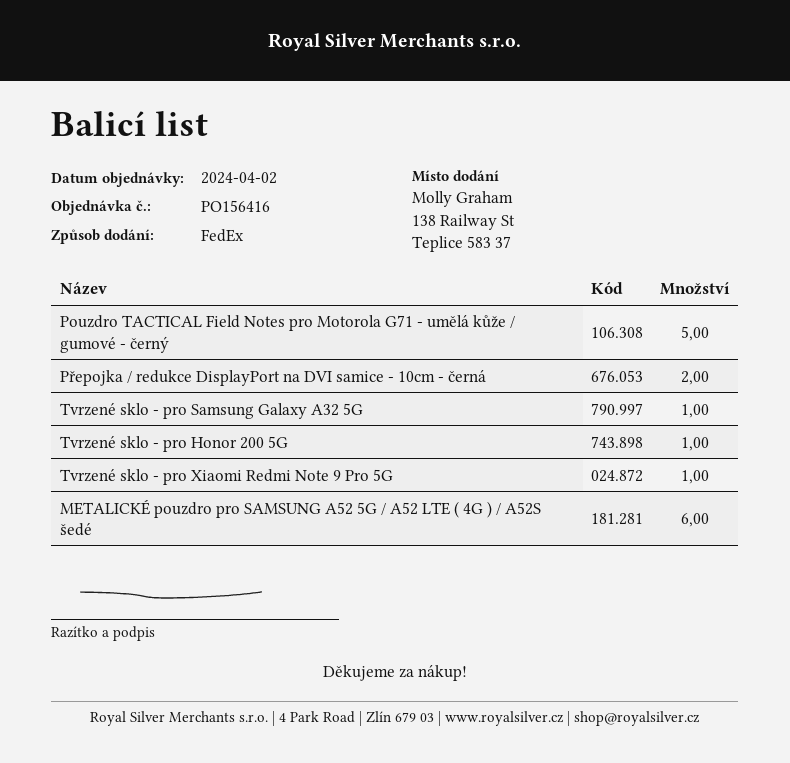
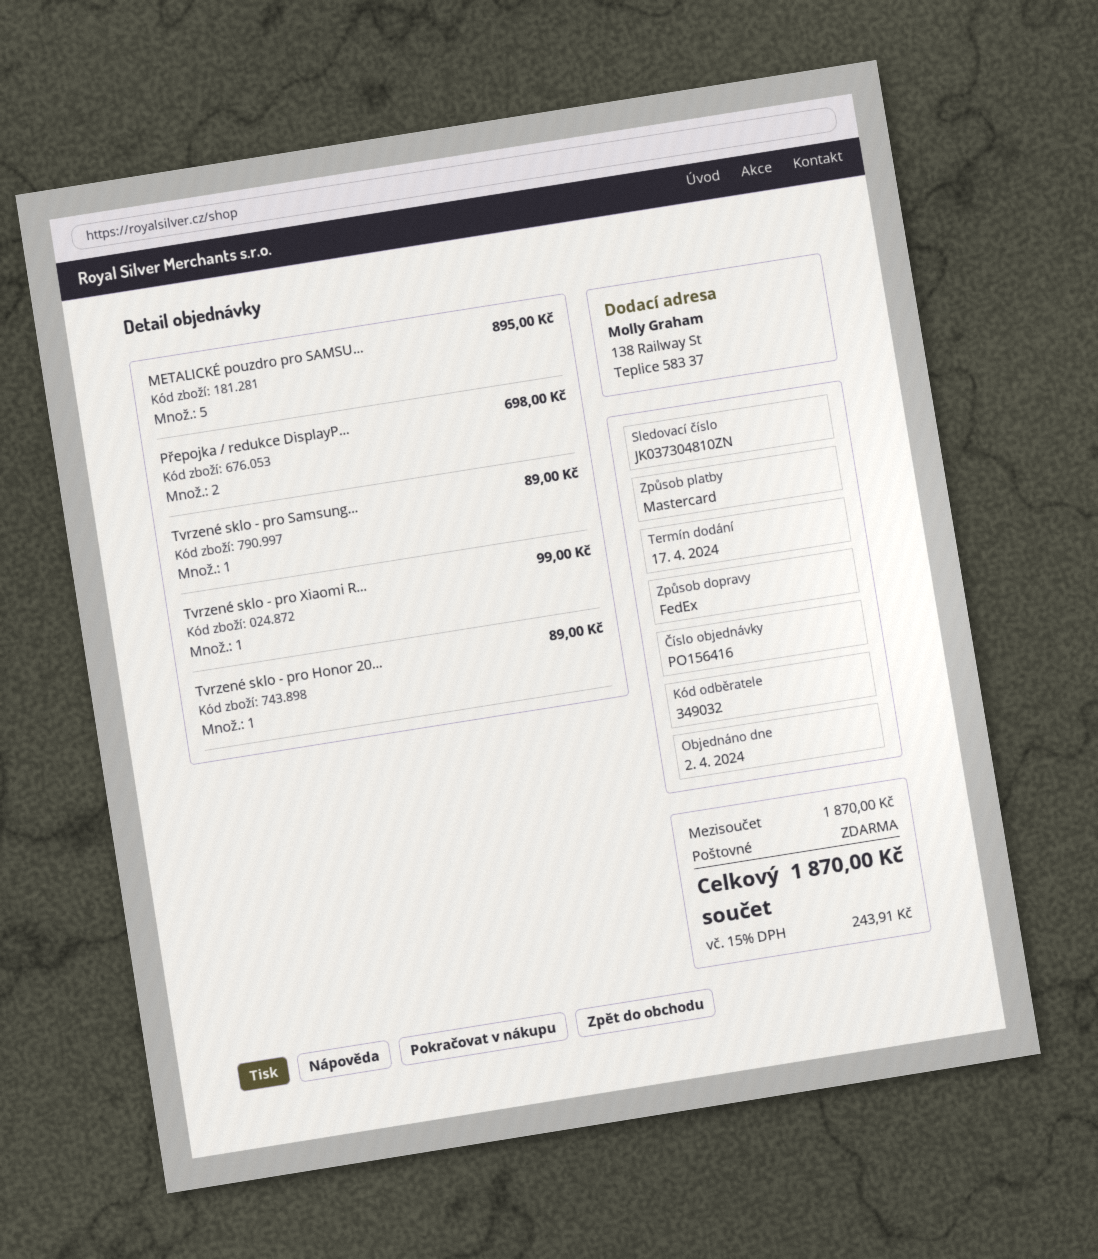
Pouzdro TACTICAL Field Notes pro Motorola G71 - umělá kůže / gumové - černý: 5 -> none
METALICKÉ pouzdro pro SAMSUNG A52 5G / A52 LTE ( 4G ) / A52S šedé: 6 -> 5

